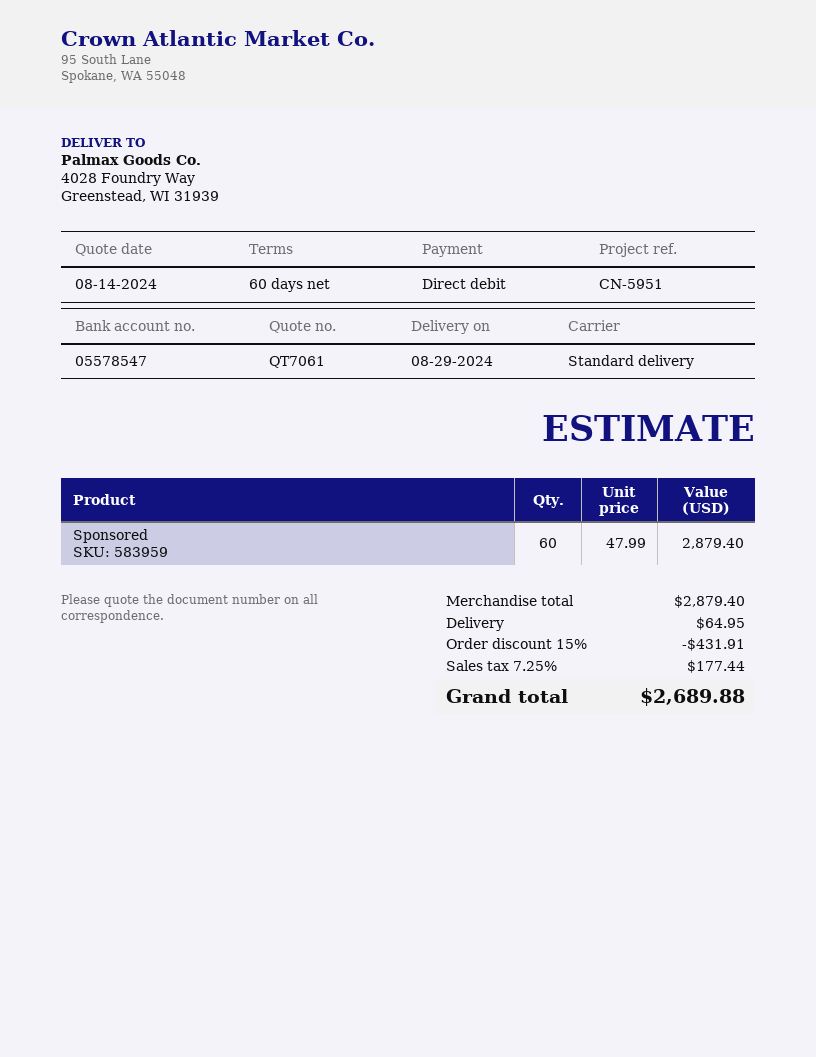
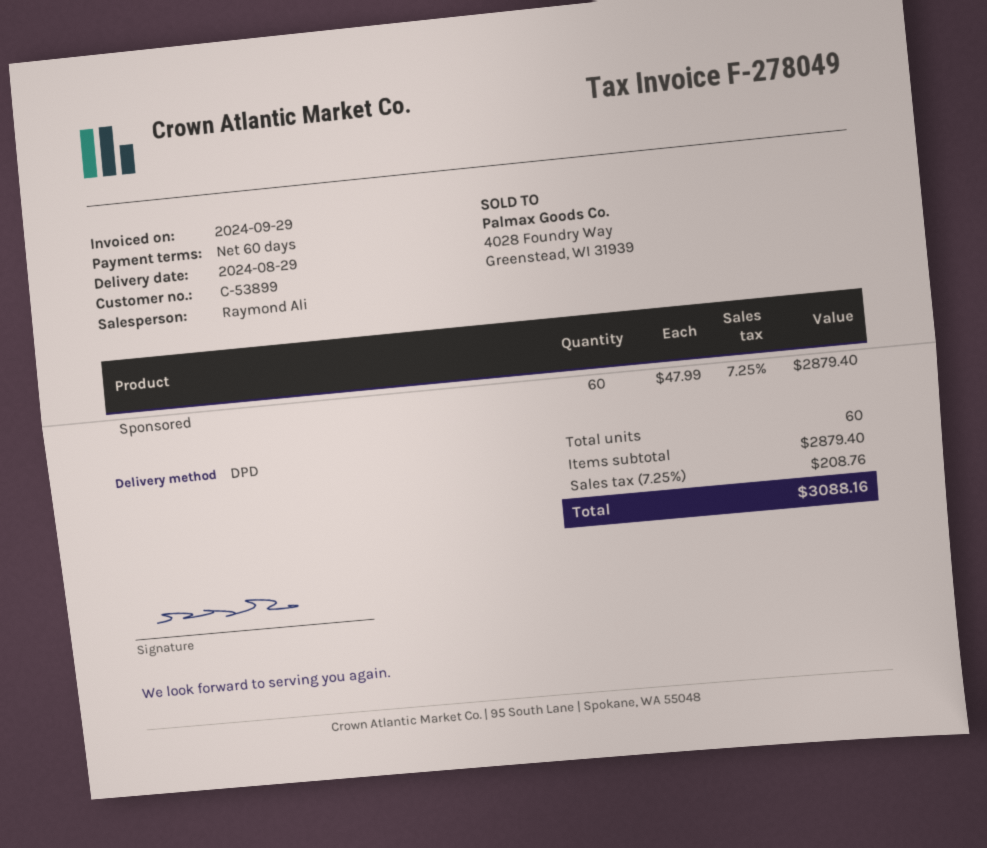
shipping method: standard -> DPD
discount: 15% = 431.91 -> none
shipping: 64.95 -> none
tax: 7.25% = 177.44 -> 7.25% = 208.76
total: 2689.88 -> 3088.16

